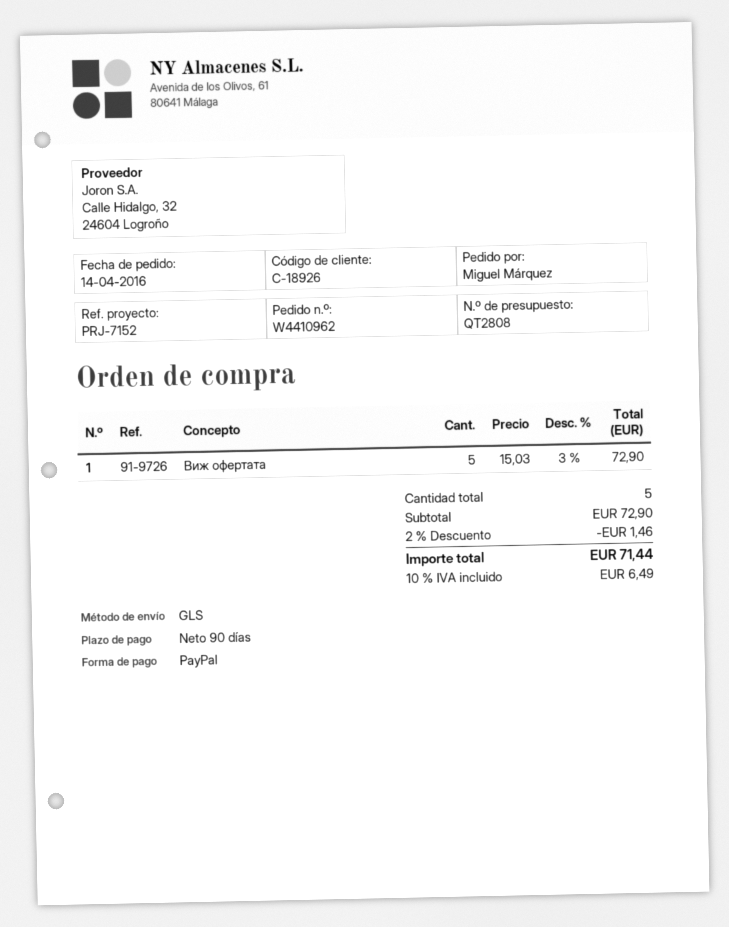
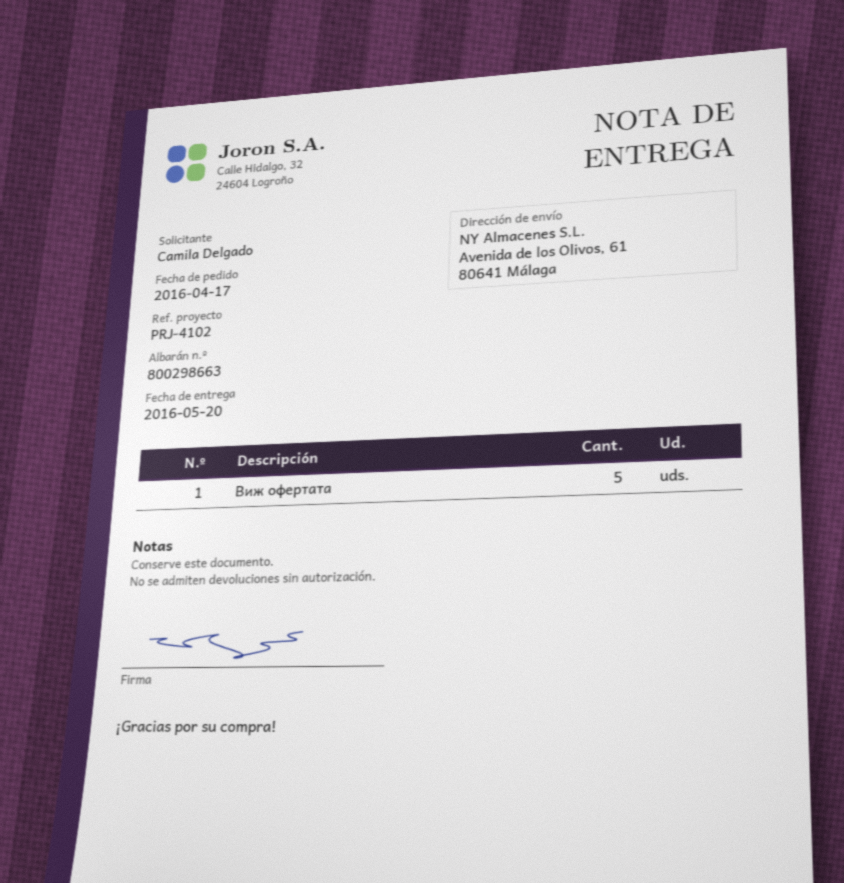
order date: 2016-04-14 -> 2016-04-17
reference: PRJ-7152 -> PRJ-4102
ordered by: Miguel Márquez -> Camila Delgado

